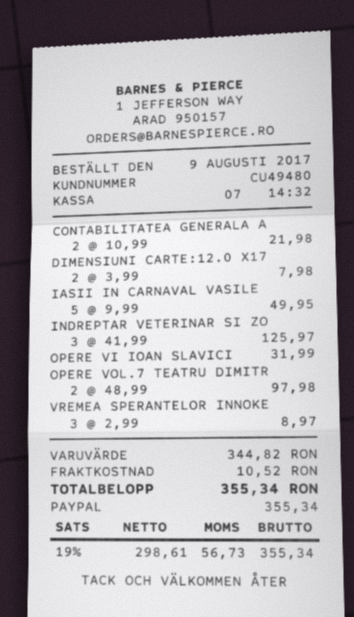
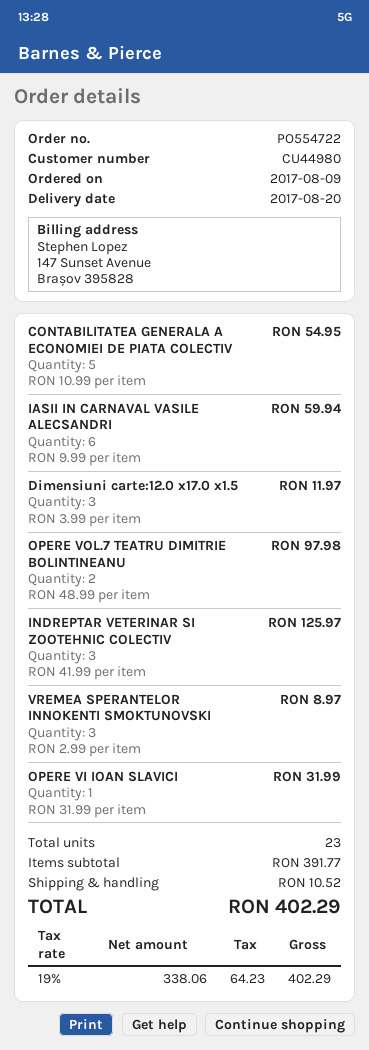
customer number: CU49480 -> CU44980
CONTABILITATEA GENERALA A: 2 x 10.99 = 21.98 -> 5 x 10.99 = 54.95
DIMENSIUNI CARTE:12.0 X17: 2 x 3.99 = 7.98 -> 3 x 3.99 = 11.97
IASII IN CARNAVAL VASILE: 5 x 9.99 = 49.95 -> 6 x 9.99 = 59.94
subtotal: 344.82 -> 391.77
net: 298.61 -> 338.06
tax: 19% = 56.73 -> 19% = 64.23
total: 355.34 -> 402.29

